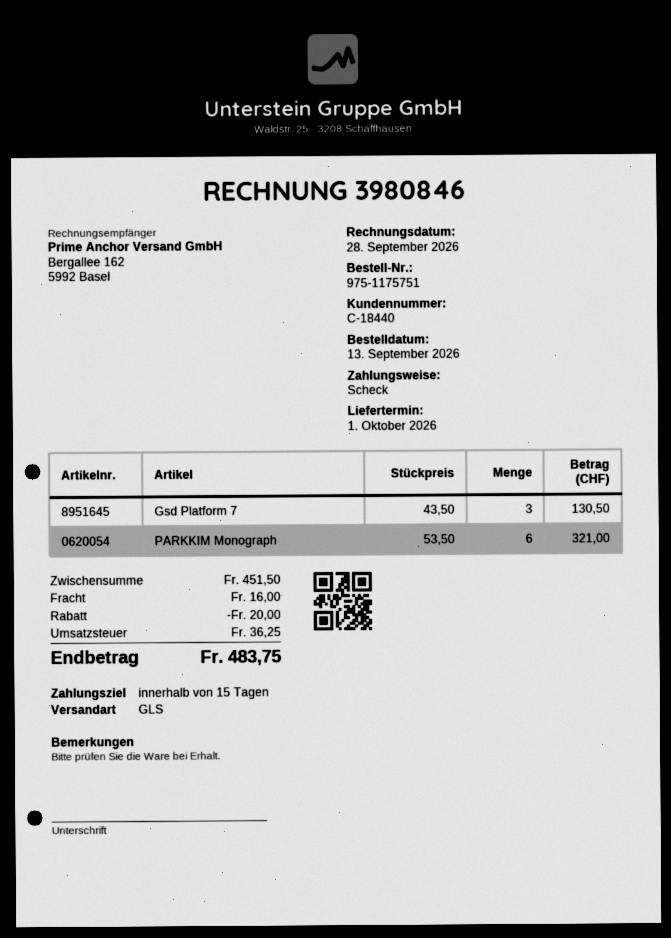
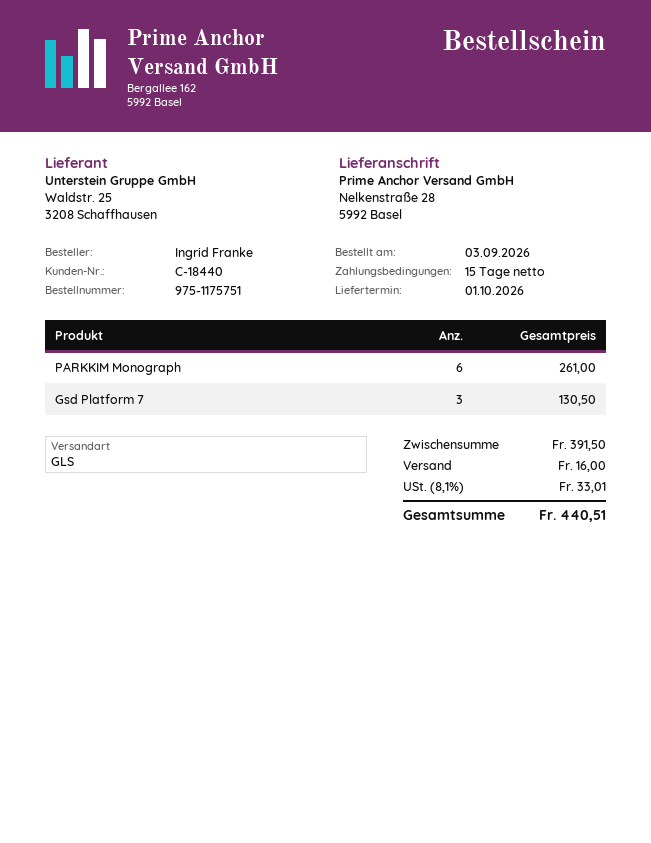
order date: 2026-09-13 -> 2026-09-03
PARKKIM Monograph: 6 for 321.00 -> 6 for 261.00
subtotal: 451.50 -> 391.50
discount: 20.00 -> none
tax: 36.25 -> 33.01
total: 483.75 -> 440.51

